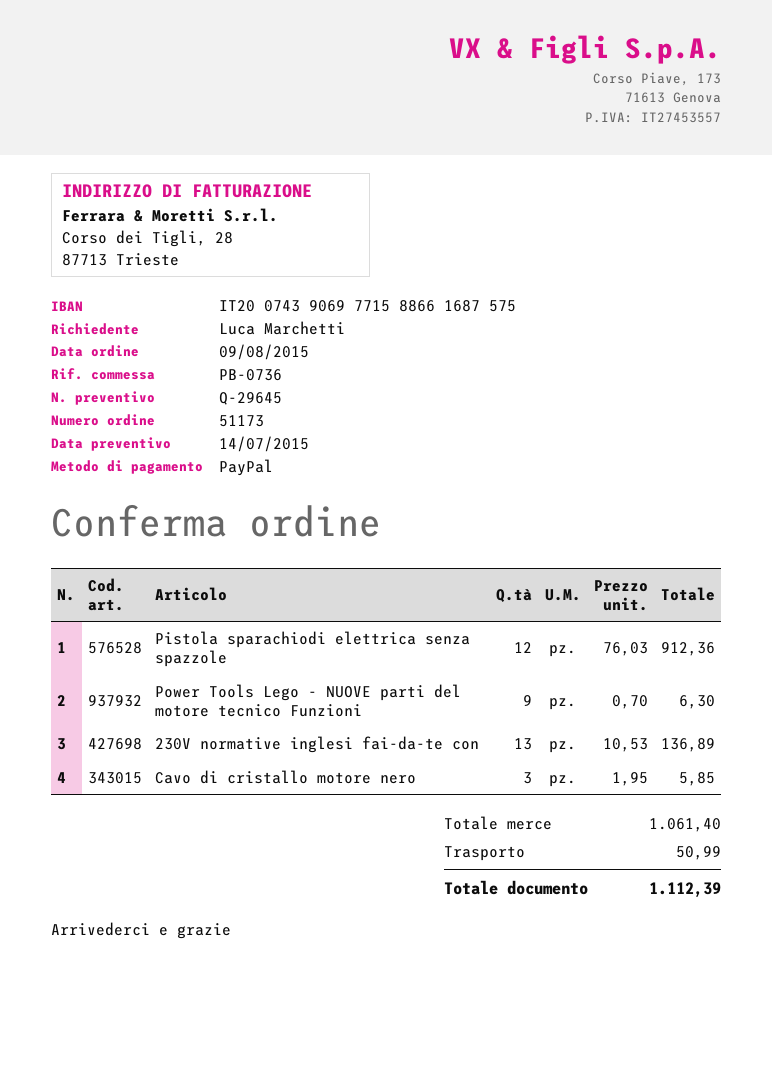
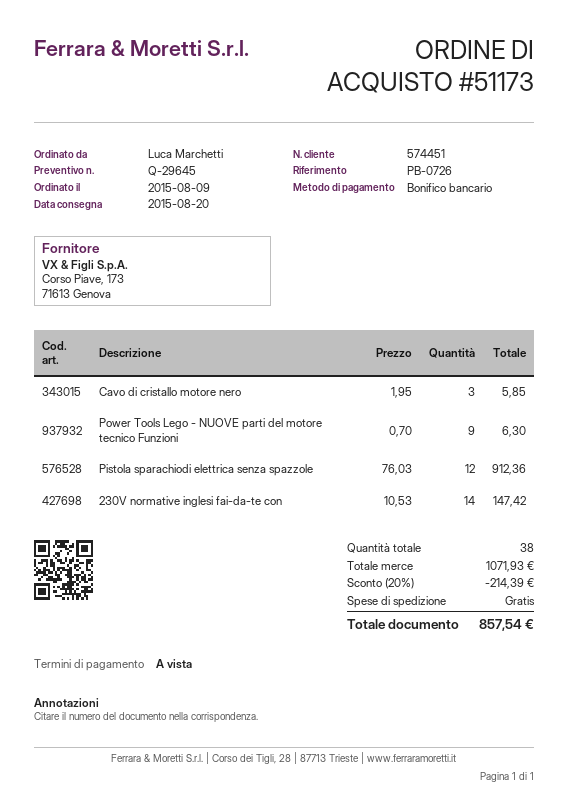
reference: PB-0736 -> PB-0726
payment method: PayPal -> bank transfer
230V normative inglesi fai-da-te con: 13 x 10.53 = 136.89 -> 14 x 10.53 = 147.42
subtotal: 1061.40 -> 1071.93
discount: none -> 20% = 214.39
shipping: 50.99 -> 0.00
total: 1112.39 -> 857.54

